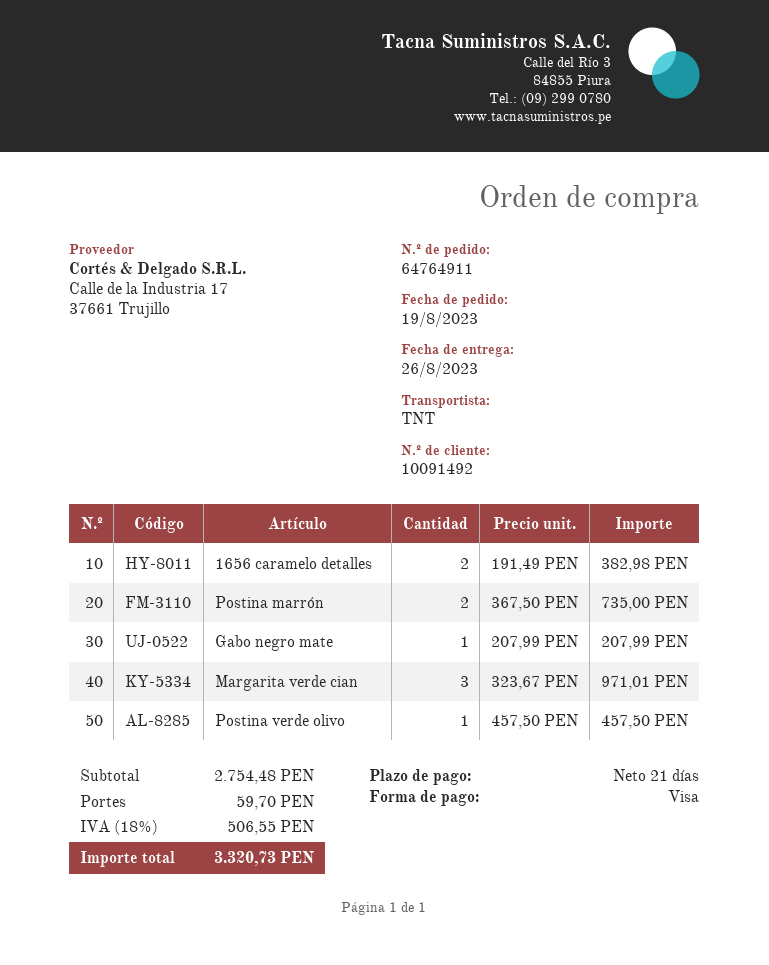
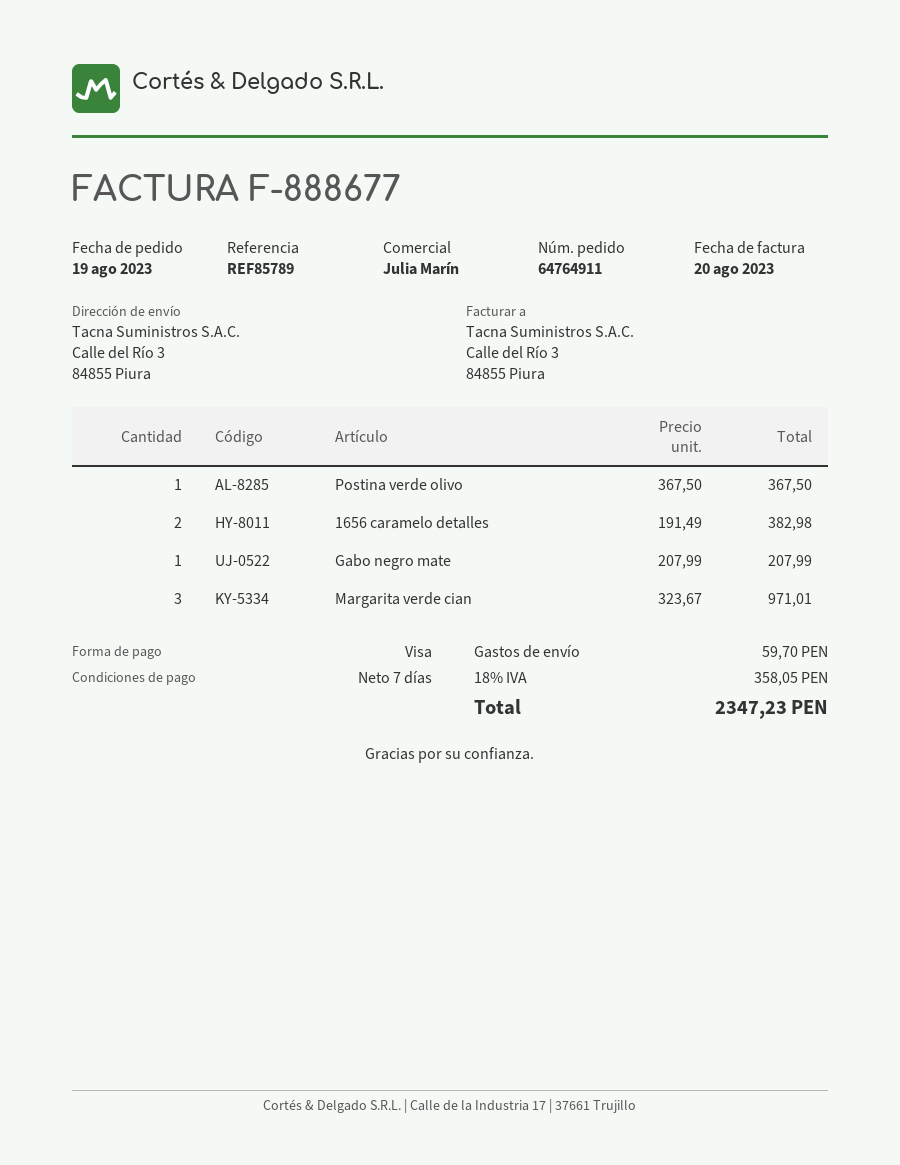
payment terms: 21 days -> 7 days
Postina marrón: 2 x 367.50 = 735.00 -> none
Postina verde olivo: 1 x 457.50 = 457.50 -> 1 x 367.50 = 367.50
tax: 18% = 506.55 -> 18% = 358.05
total: 3320.73 -> 2347.23

